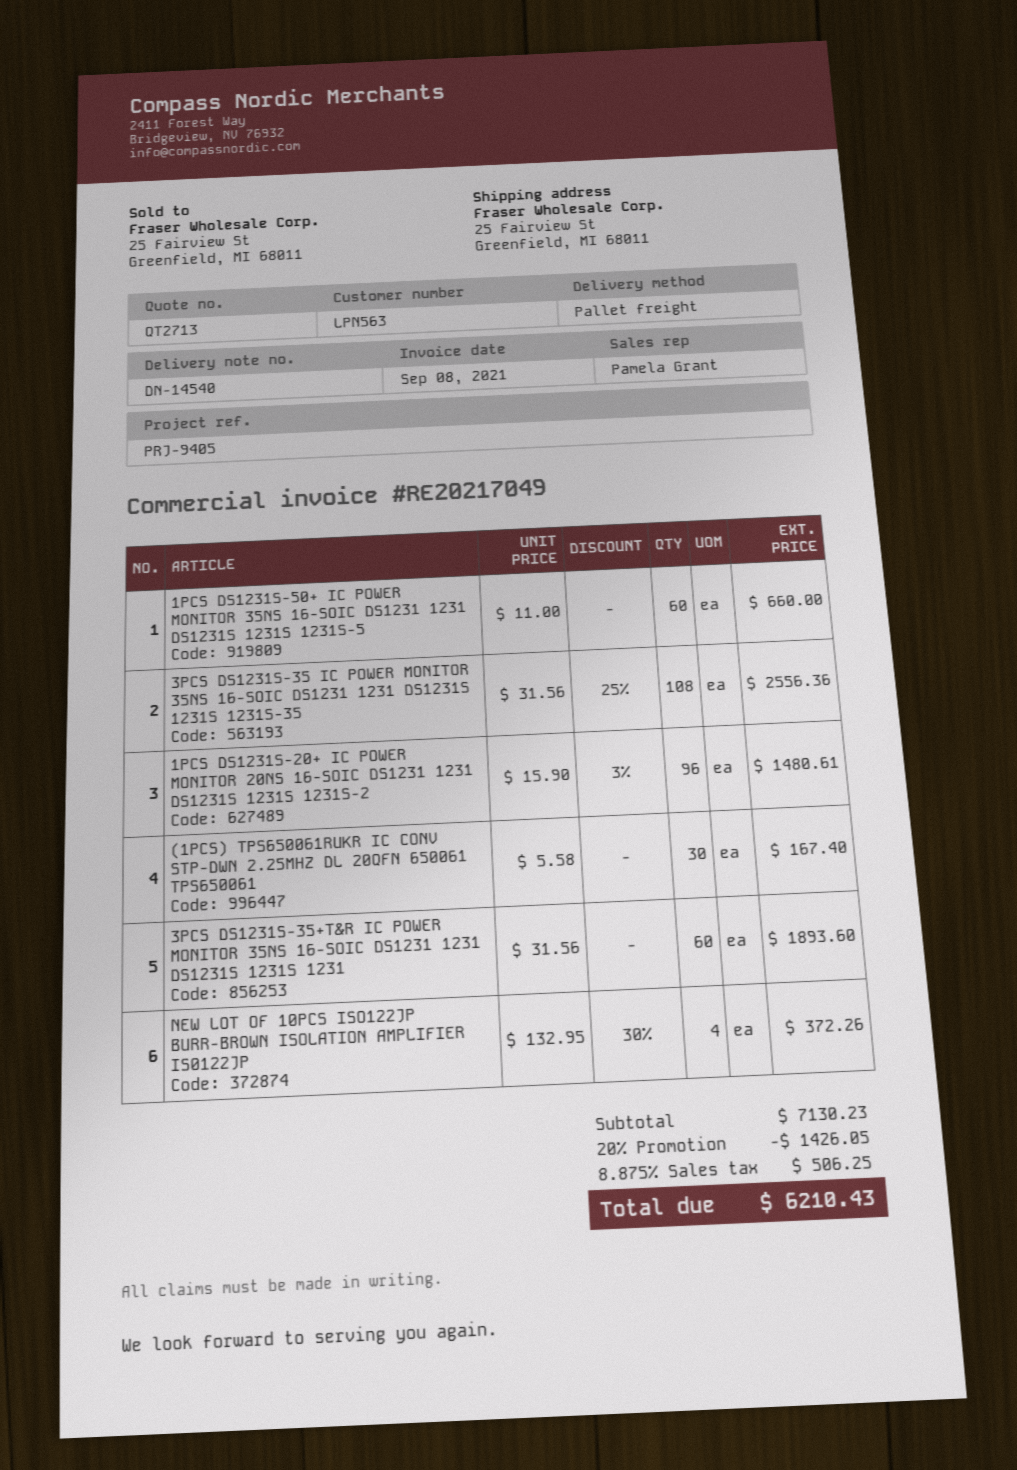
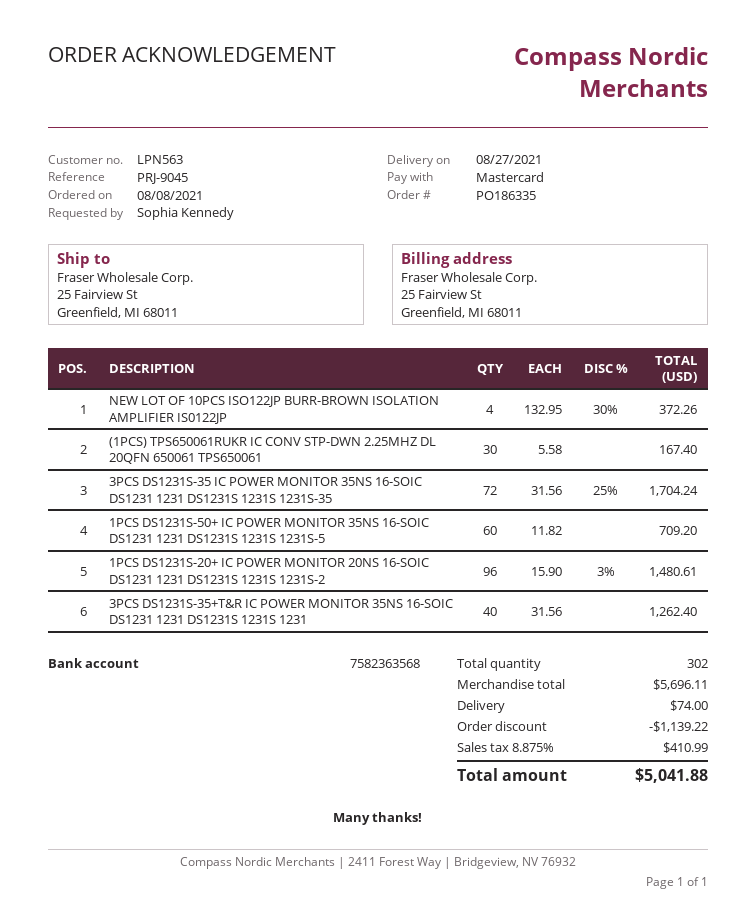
reference: PRJ-9405 -> PRJ-9045
1PCS DS1231S-50+ IC POWER MONITOR 35NS 16-SOIC DS1231 1231 DS1231S 1231S 1231S-5: 60 x 11.00 = 660.00 -> 60 x 11.82 = 709.20
3PCS DS1231S-35 IC POWER MONITOR 35NS 16-SOIC DS1231 1231 DS1231S 1231S 1231S-35: 108 x 31.56 - 25% = 2556.36 -> 72 x 31.56 - 25% = 1704.24
3PCS DS1231S-35+T&R IC POWER MONITOR 35NS 16-SOIC DS1231 1231 DS1231S 1231S 1231: 60 x 31.56 = 1893.60 -> 40 x 31.56 = 1262.40
subtotal: 7130.23 -> 5696.11
discount: 1426.05 -> 1139.22
shipping: none -> 74.00
tax: 8.875% = 506.25 -> 8.875% = 410.99
total: 6210.43 -> 5041.88

